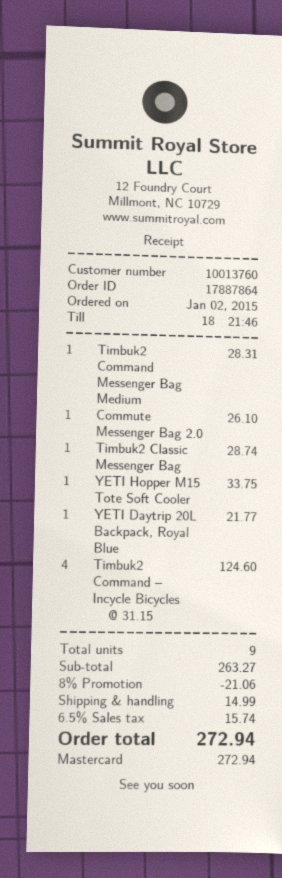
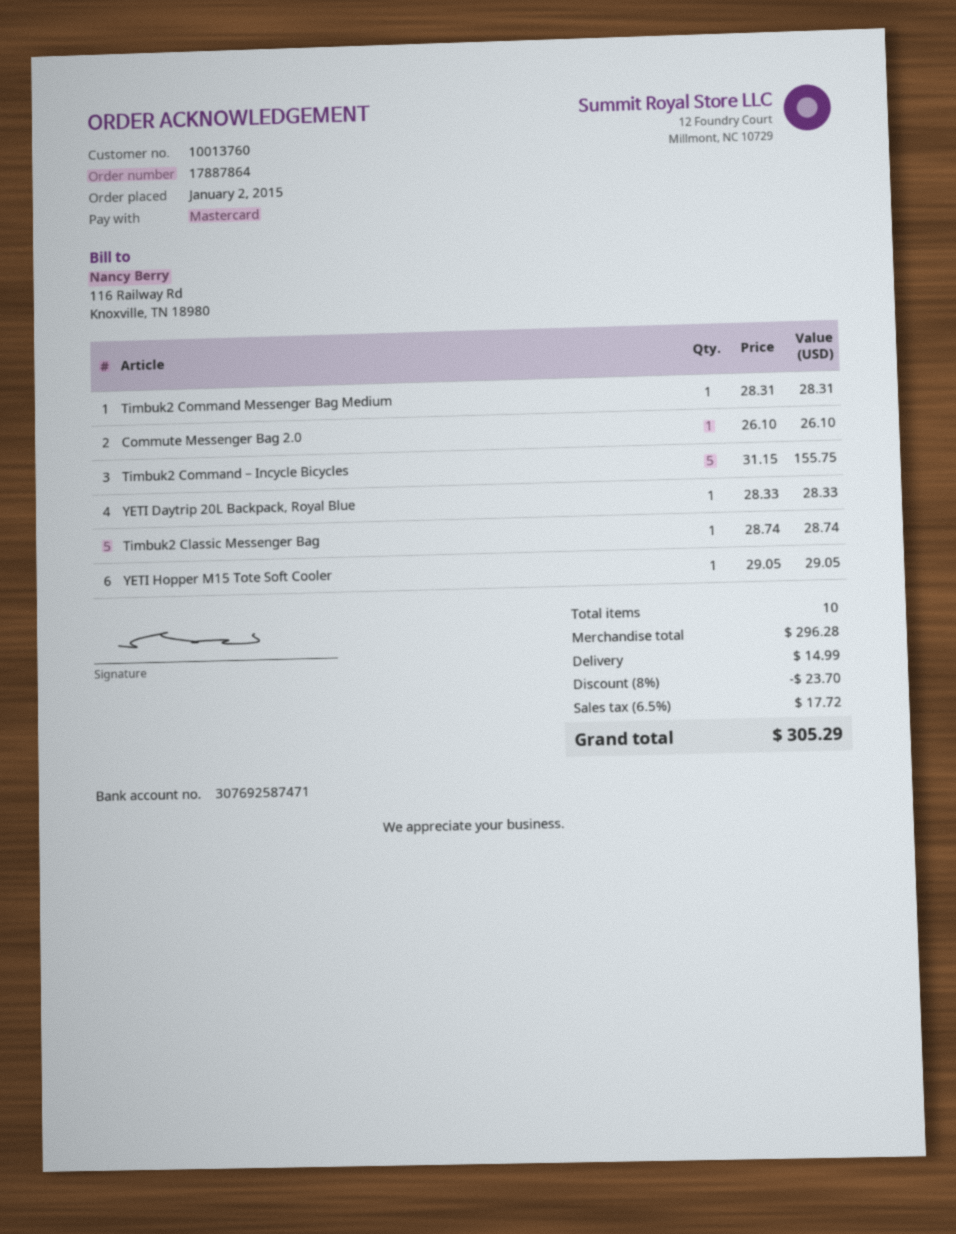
YETI Hopper M15 Tote Soft Cooler: 1 x 33.75 = 33.75 -> 1 x 29.05 = 29.05
YETI Daytrip 20L Backpack, Royal Blue: 1 x 21.77 = 21.77 -> 1 x 28.33 = 28.33
Timbuk2 Command – Incycle Bicycles: 4 x 31.15 = 124.60 -> 5 x 31.15 = 155.75
total quantity: 9 -> 10
subtotal: 263.27 -> 296.28
discount: 8% = 21.06 -> 8% = 23.70
tax: 6.5% = 15.74 -> 6.5% = 17.72
total: 272.94 -> 305.29

